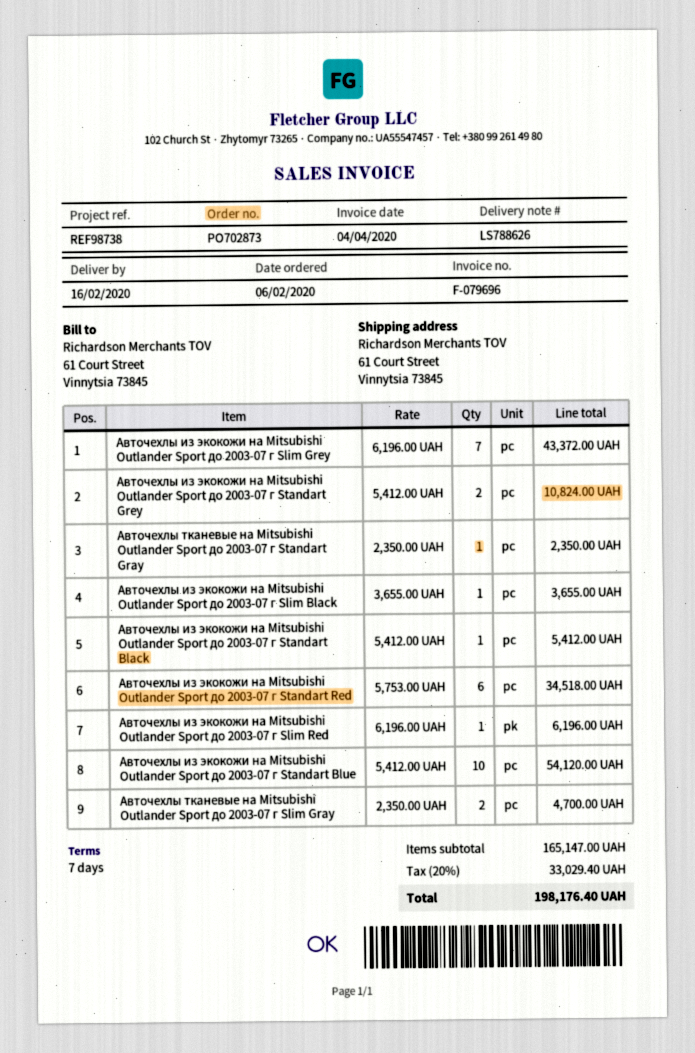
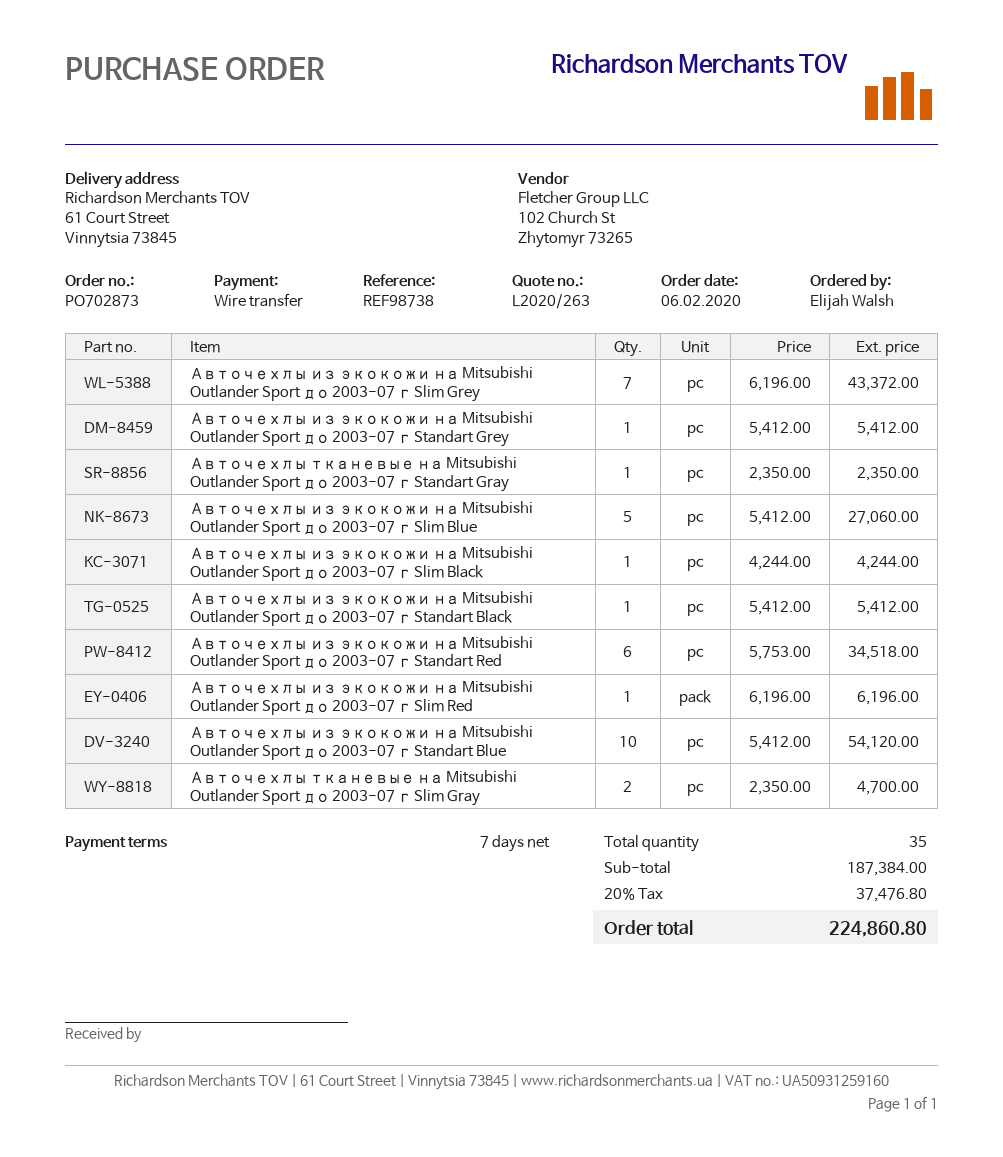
Авточехлы из экокожи на Mitsubishi Outlander Sport до 2003-07 г Standart Grey: 2 x 5412.00 = 10824.00 -> 1 x 5412.00 = 5412.00
Авточехлы из экокожи на Mitsubishi Outlander Sport до 2003-07 г Slim Black: 1 x 3655.00 = 3655.00 -> 1 x 4244.00 = 4244.00
Авточехлы из экокожи на Mitsubishi Outlander Sport до 2003-07 г Slim Blue: none -> 5 x 5412.00 = 27060.00
subtotal: 165147.00 -> 187384.00
tax: 20% = 33029.40 -> 20% = 37476.80
total: 198176.40 -> 224860.80

